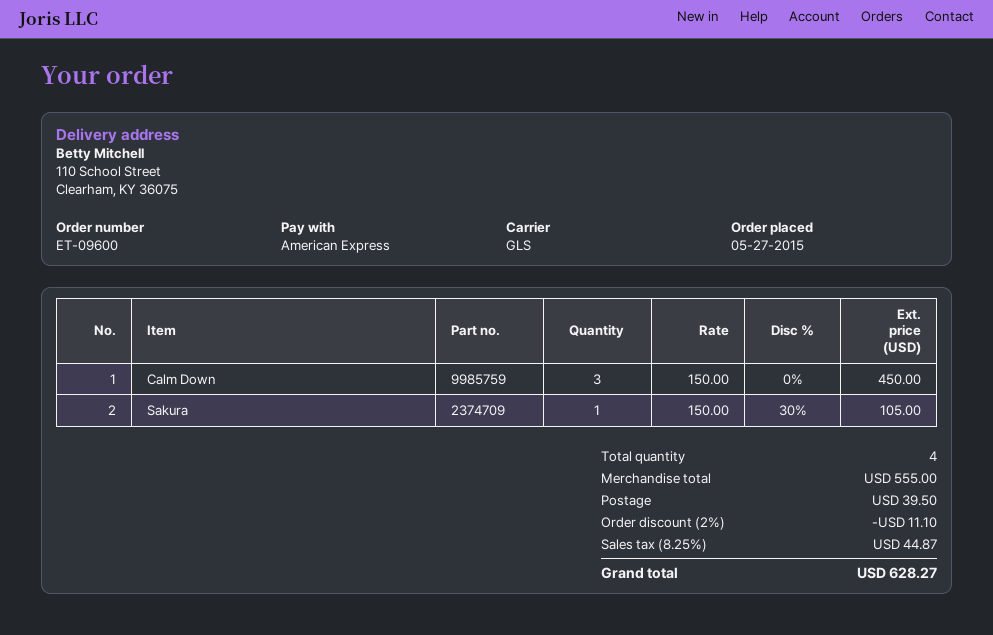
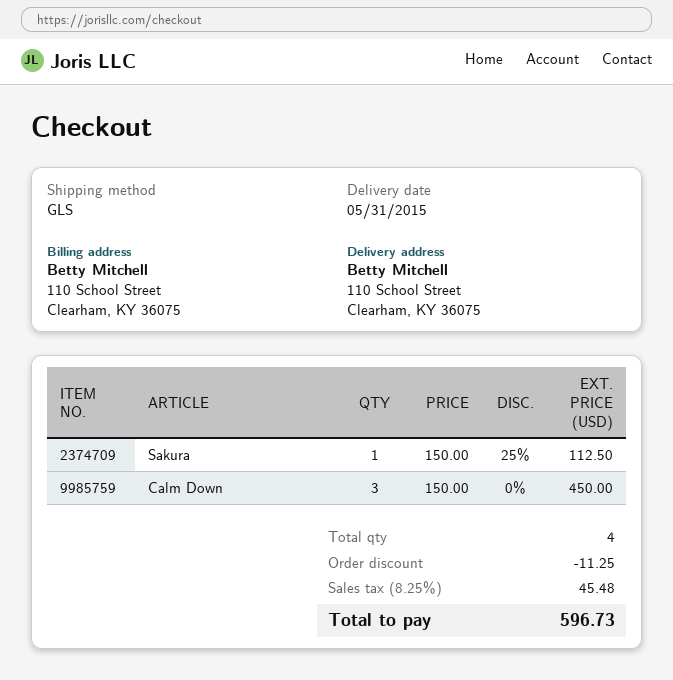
Sakura: 1 x 150.00 - 30% = 105.00 -> 1 x 150.00 - 25% = 112.50
discount: 11.10 -> 11.25
shipping: 39.50 -> none
tax: 8.25% = 44.87 -> 8.25% = 45.48
total: 628.27 -> 596.73

